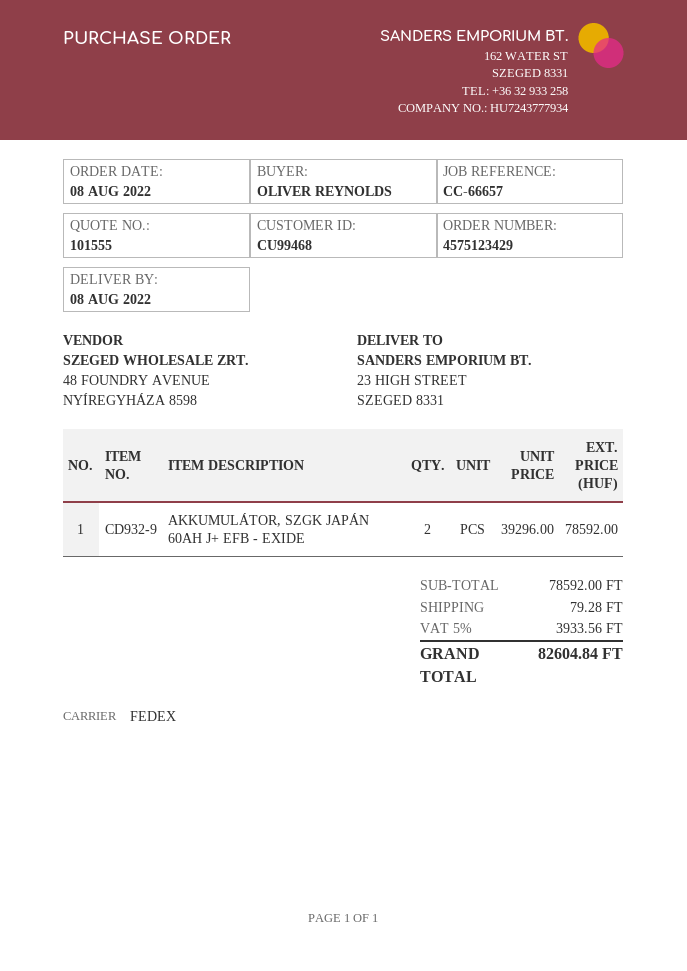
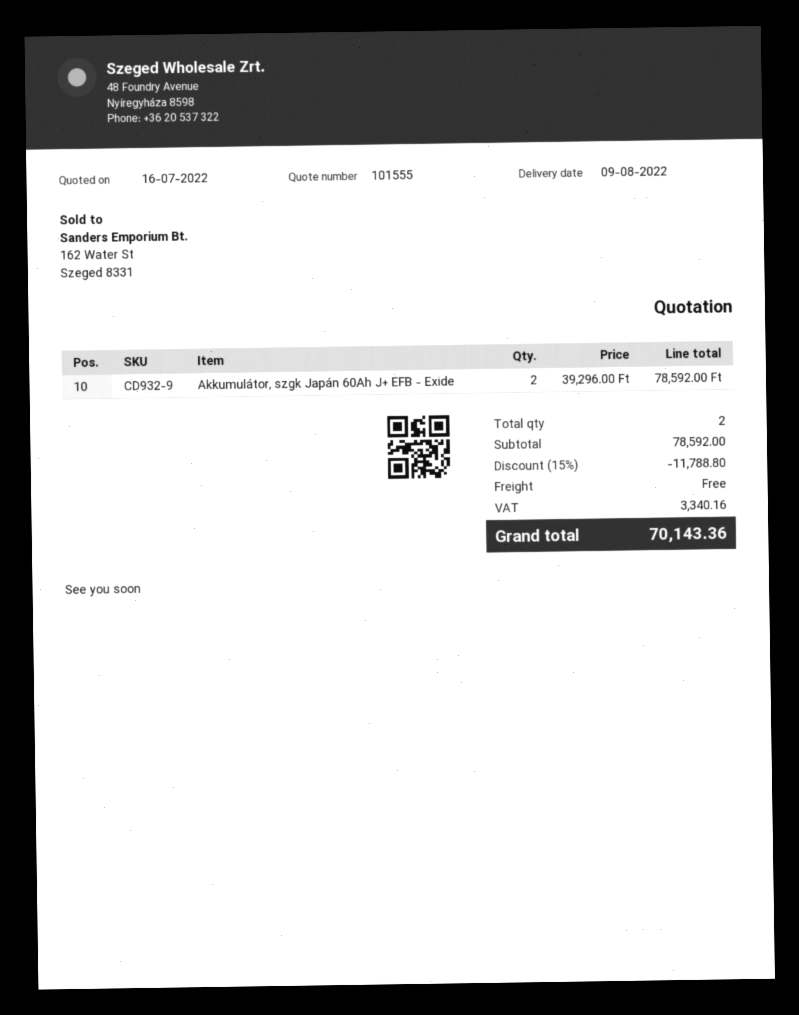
delivery date: 2022-08-08 -> 2022-08-09
discount: none -> 15% = 11788.80
shipping: 79.28 -> 0.00
tax: 3933.56 -> 3340.16
total: 82604.84 -> 70143.36

